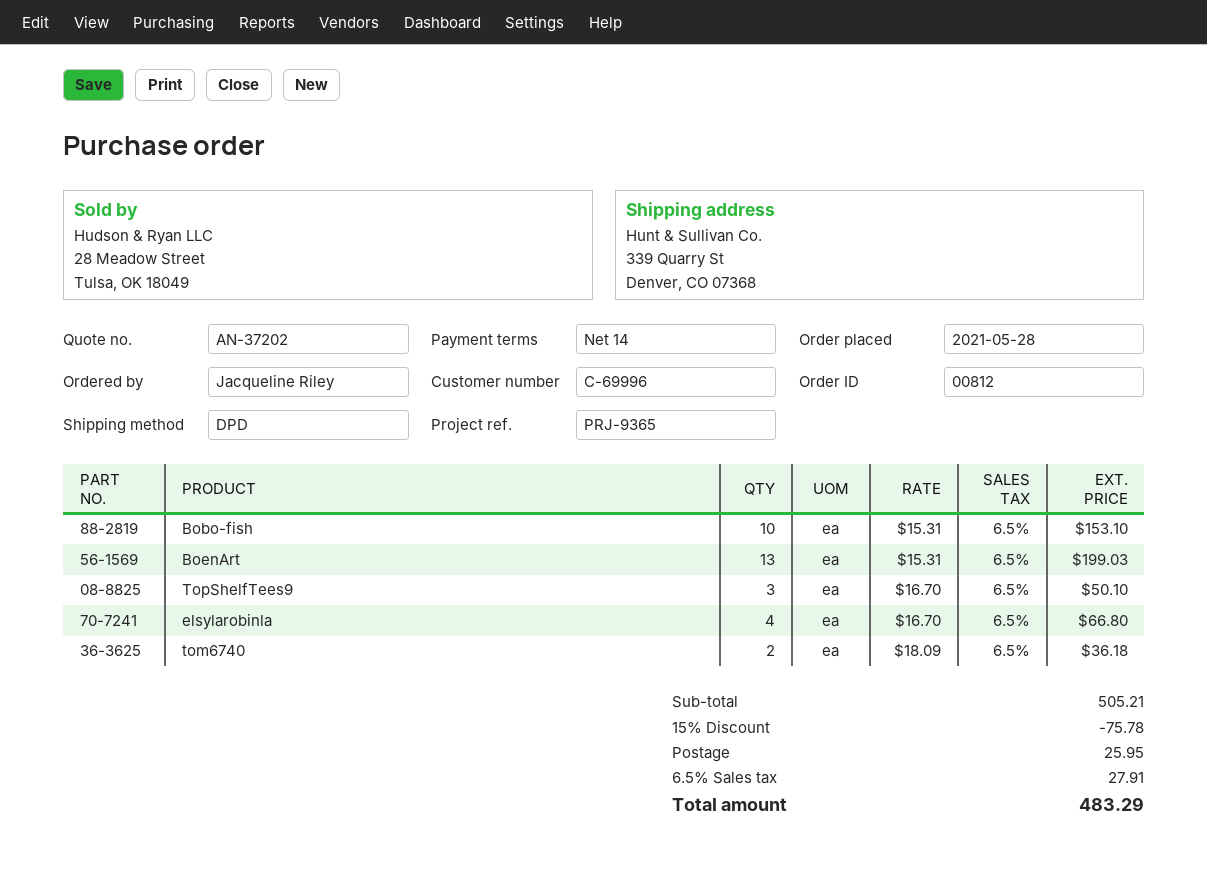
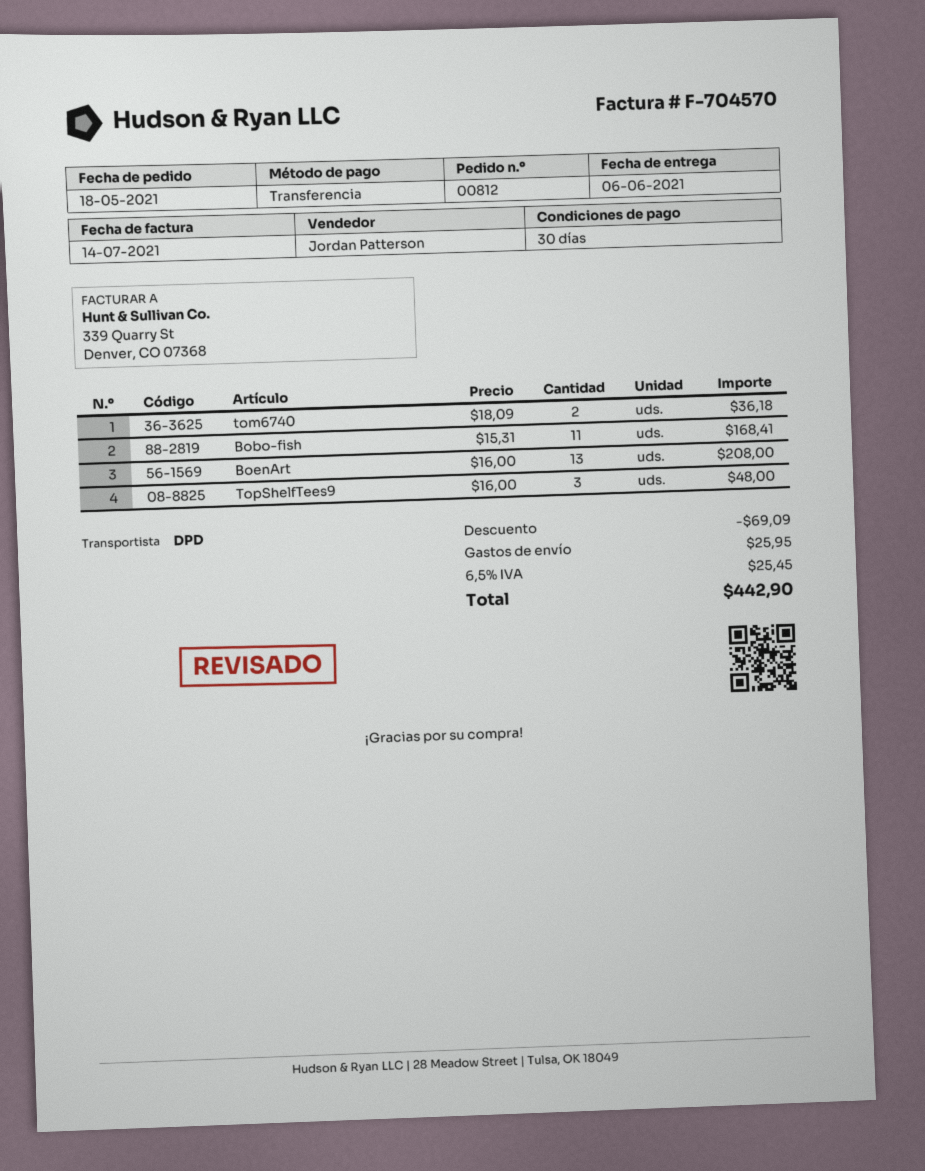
order date: 2021-05-28 -> 2021-05-18
payment terms: 14 days -> 30 days
Bobo-fish: 10 x 15.31 = 153.10 -> 11 x 15.31 = 168.41
BoenArt: 13 x 15.31 = 199.03 -> 13 x 16.00 = 208.00
TopShelfTees9: 3 x 16.70 = 50.10 -> 3 x 16.00 = 48.00
elsylarobinla: 4 x 16.70 = 66.80 -> none
discount: 75.78 -> 69.09
tax: 6.5% = 27.91 -> 6.5% = 25.45
total: 483.29 -> 442.90

